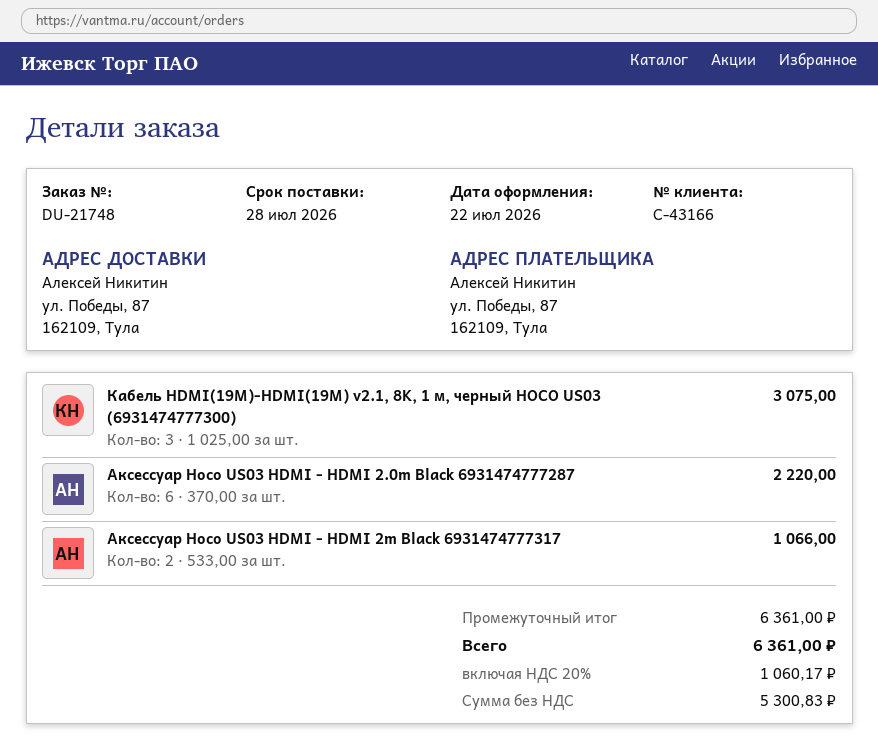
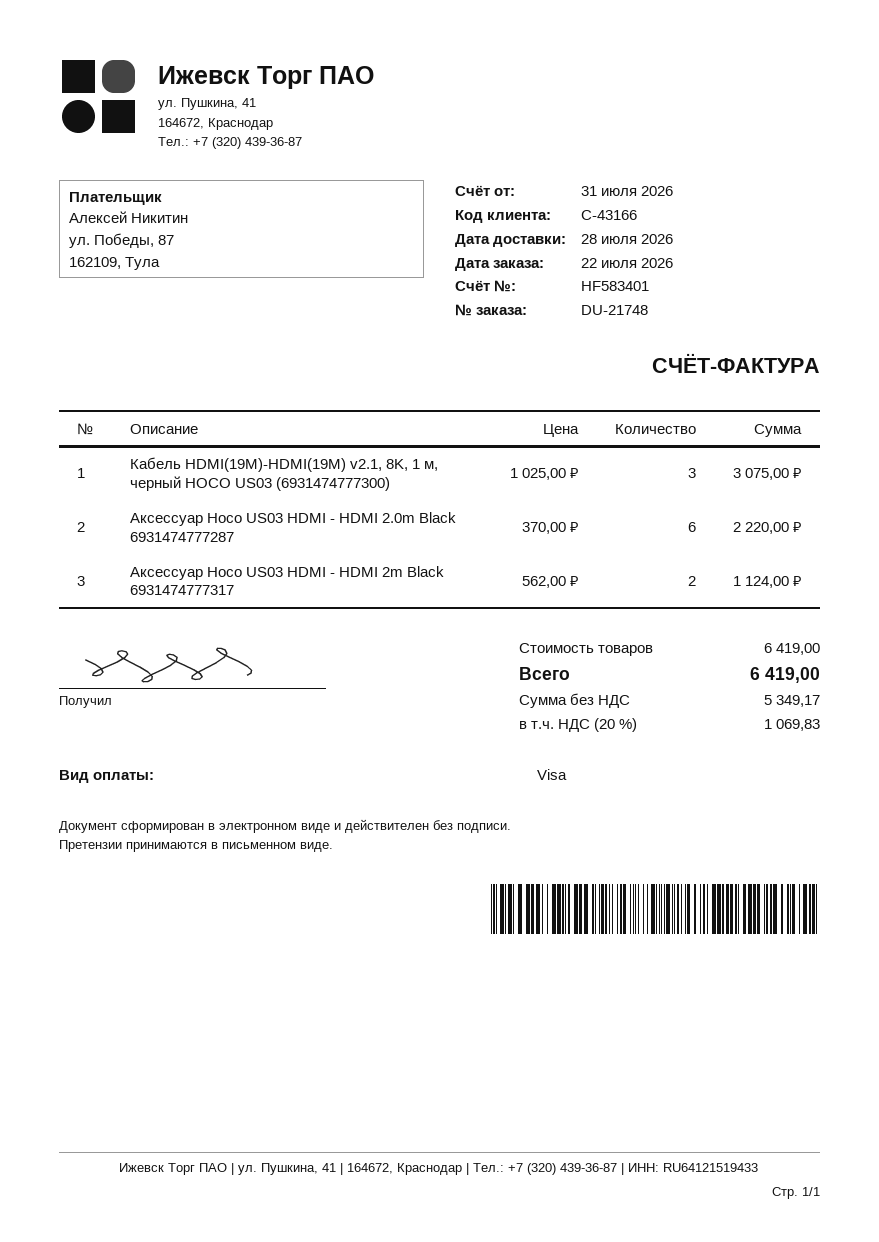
Аксессуар Hoco US03 HDMI - HDMI 2m Black 6931474777317: 2 x 533.00 = 1066.00 -> 2 x 562.00 = 1124.00
subtotal: 6361.00 -> 6419.00
net: 5300.83 -> 5349.17
tax: 20% = 1060.17 -> 20% = 1069.83
total: 6361.00 -> 6419.00

